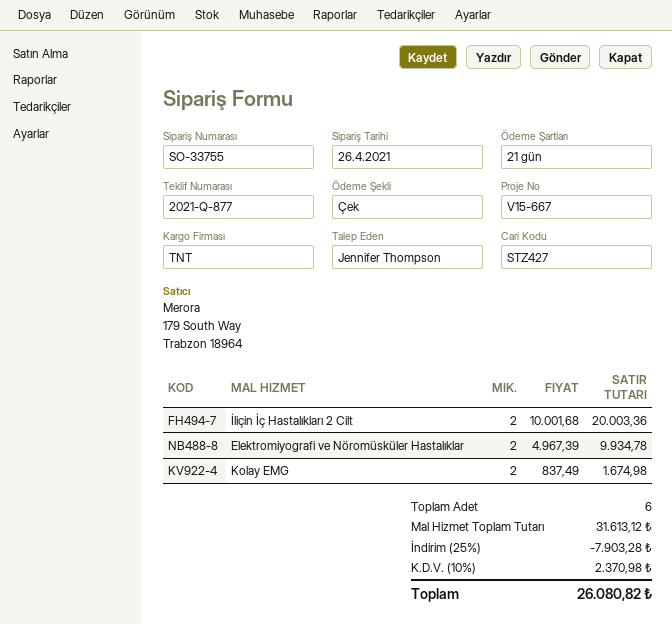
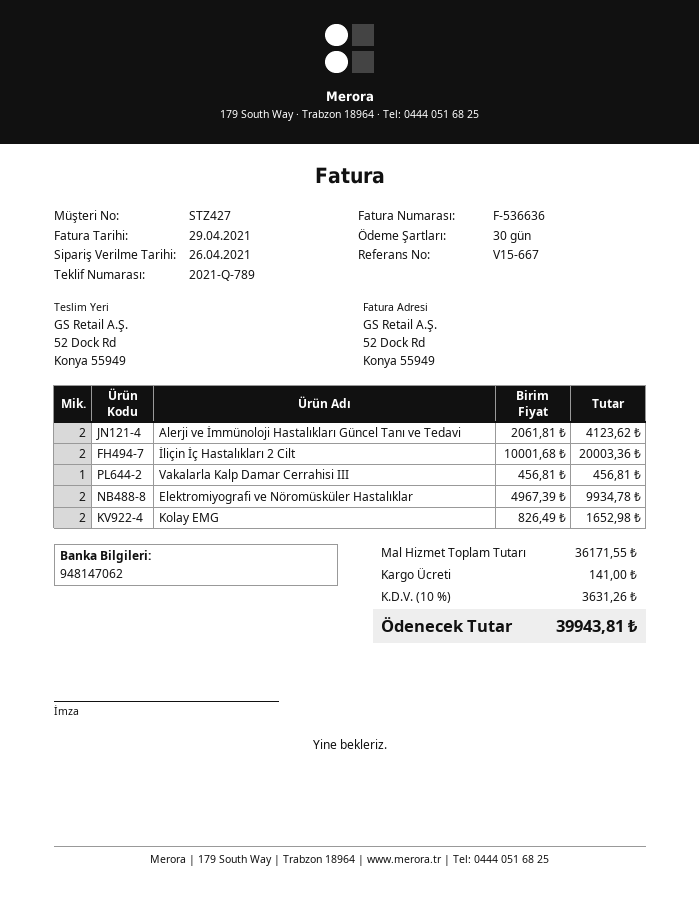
quote number: 2021-Q-877 -> 2021-Q-789
payment terms: 21 days -> 30 days
Kolay EMG: 2 x 837.49 = 1674.98 -> 2 x 826.49 = 1652.98
Alerji ve İmmünoloji Hastalıkları Güncel Tanı ve Tedavi: none -> 2 x 2061.81 = 4123.62
Vakalarla Kalp Damar Cerrahisi III: none -> 1 x 456.81 = 456.81
subtotal: 31613.12 -> 36171.55
discount: 25% = 7903.28 -> none
shipping: none -> 141.00
tax: 10% = 2370.98 -> 10% = 3631.26
total: 26080.82 -> 39943.81

